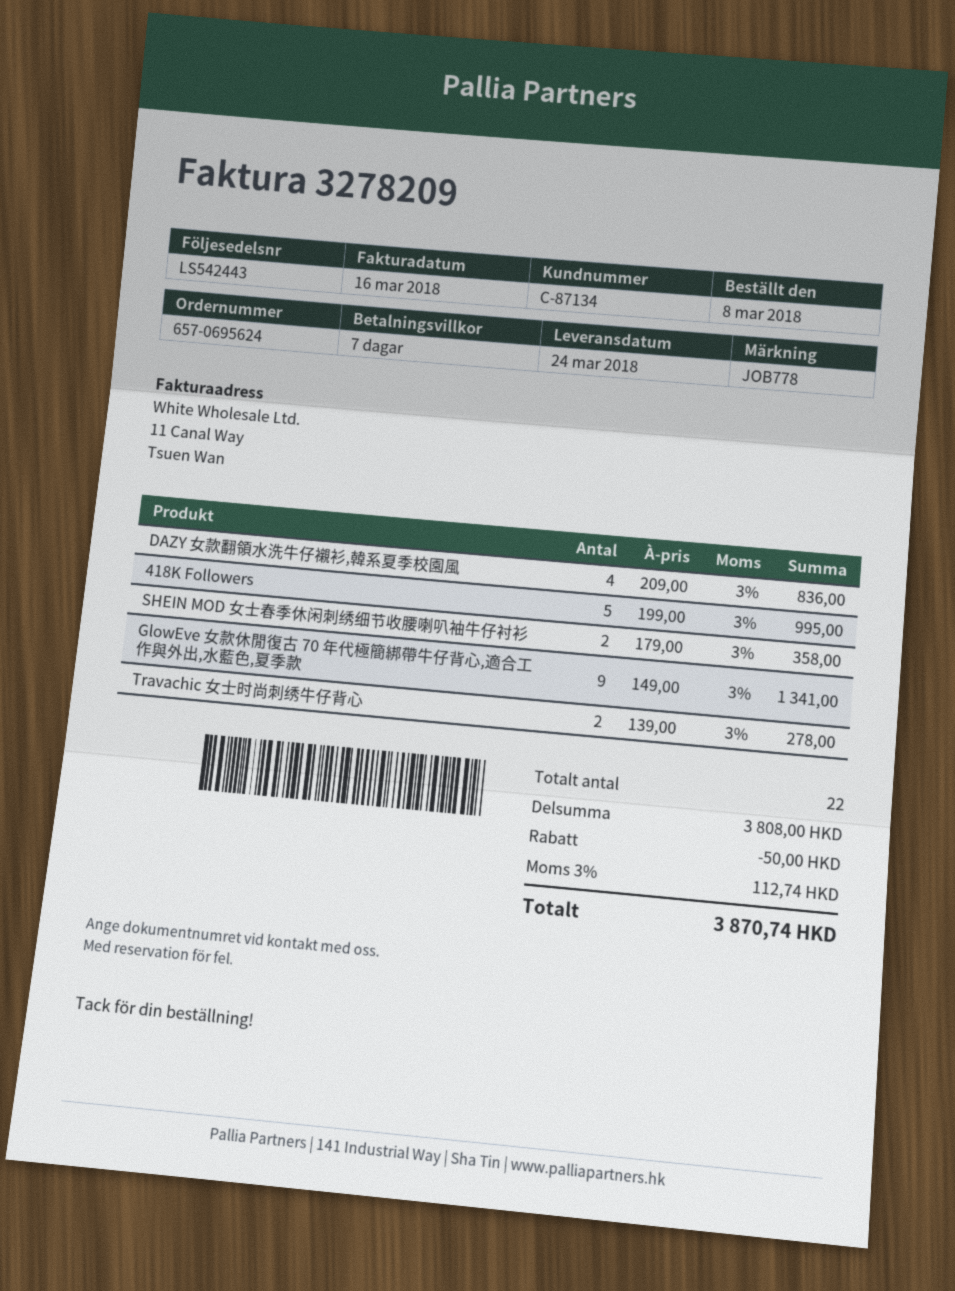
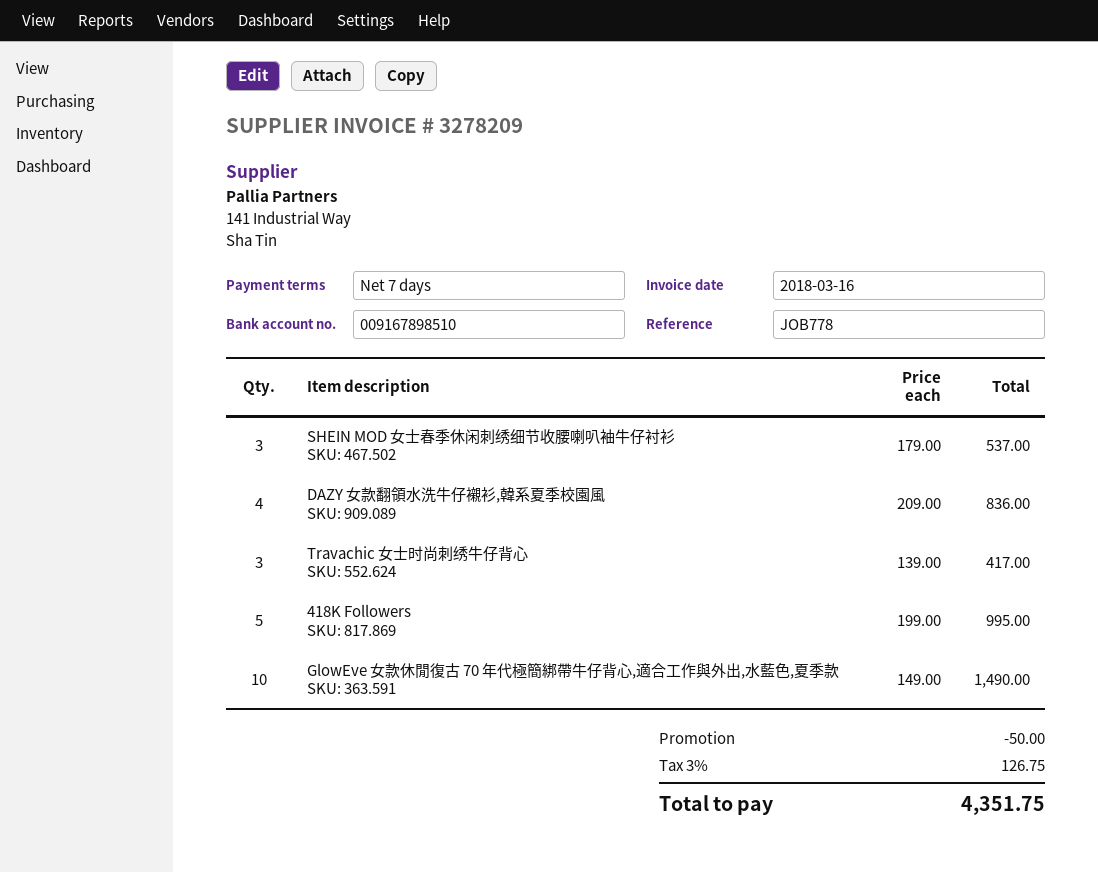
SHEIN MOD 女士春季休闲刺绣细节收腰喇叭袖牛仔衬衫: 2 x 179.00 = 358.00 -> 3 x 179.00 = 537.00
GlowEve 女款休閒復古 70 年代極簡綁帶牛仔背心,適合工作與外出,水藍色,夏季款: 9 x 149.00 = 1341.00 -> 10 x 149.00 = 1490.00
Travachic 女士时尚刺绣牛仔背心: 2 x 139.00 = 278.00 -> 3 x 139.00 = 417.00
tax: 3% = 112.74 -> 3% = 126.75
total: 3870.74 -> 4351.75

